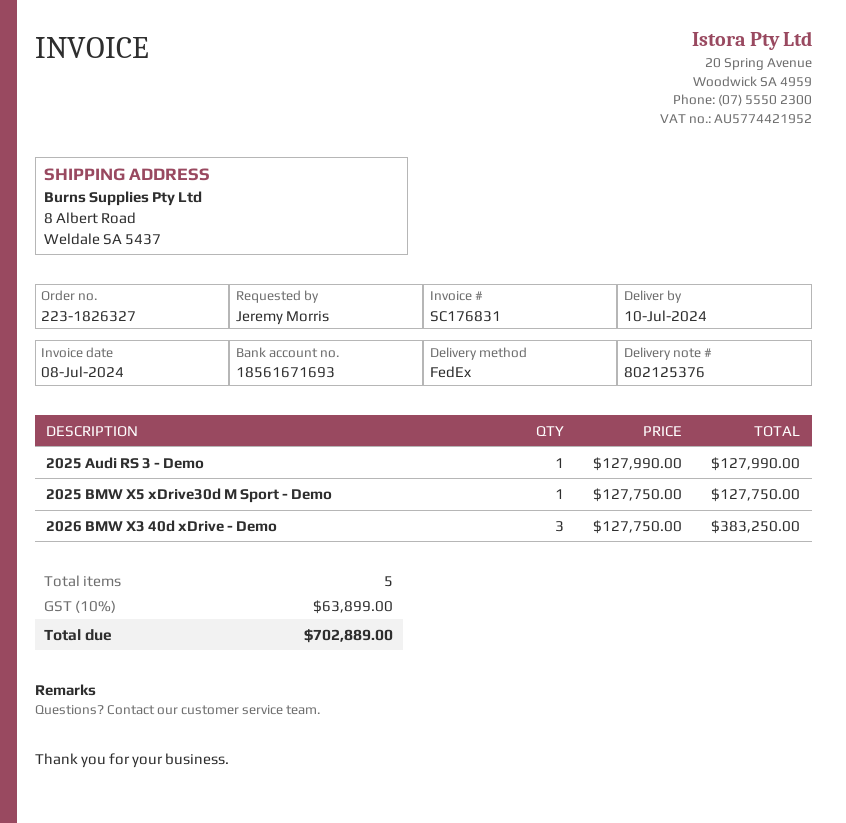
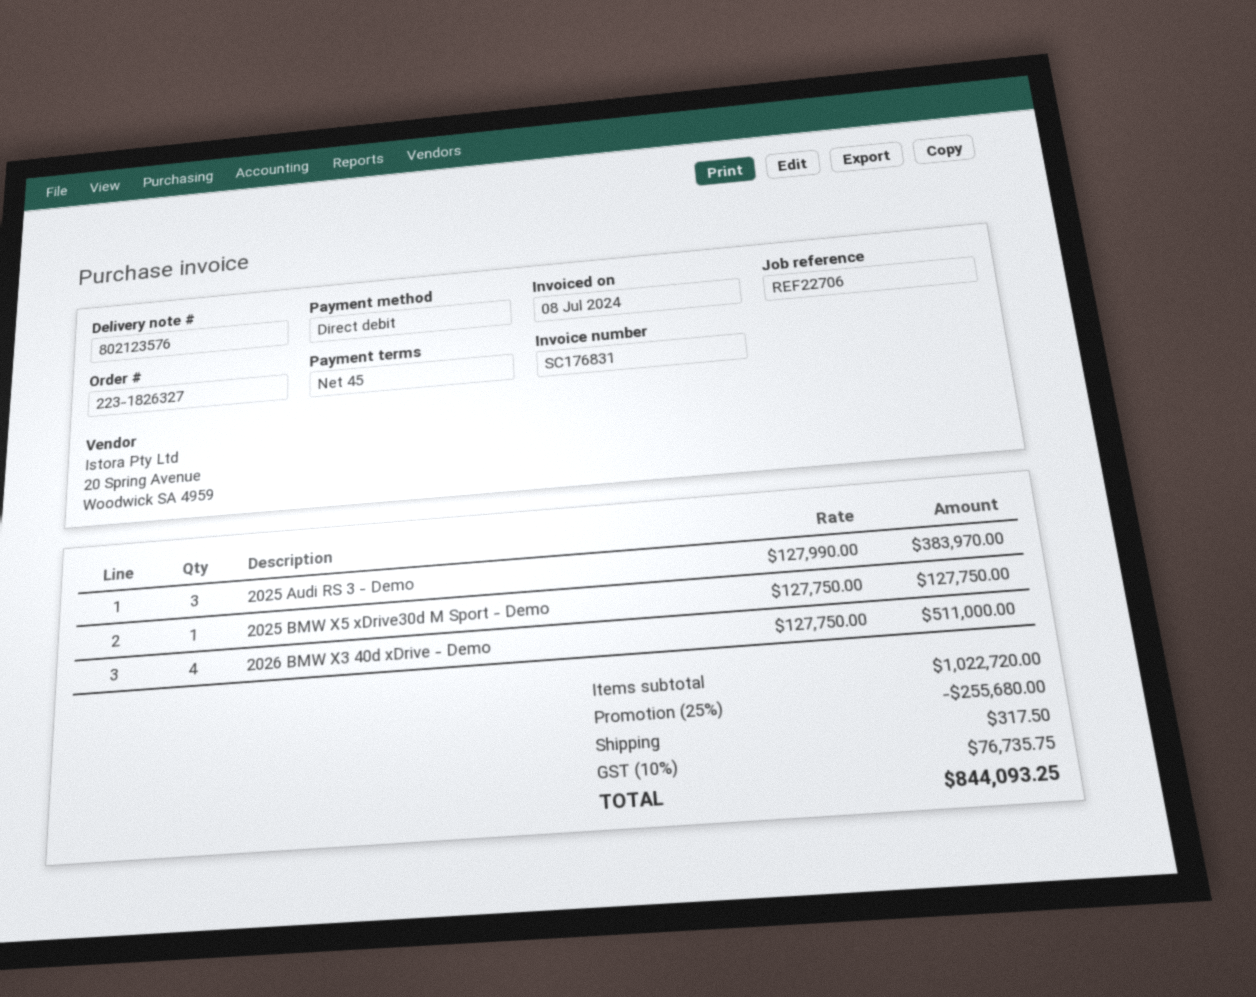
delivery note number: 802125376 -> 802123576
2025 Audi RS 3 - Demo: 1 x 127990.00 = 127990.00 -> 3 x 127990.00 = 383970.00
2026 BMW X3 40d xDrive - Demo: 3 x 127750.00 = 383250.00 -> 4 x 127750.00 = 511000.00
discount: none -> 25% = 255680.00
shipping: none -> 317.50
tax: 10% = 63899.00 -> 10% = 76735.75
total: 702889.00 -> 844093.25

